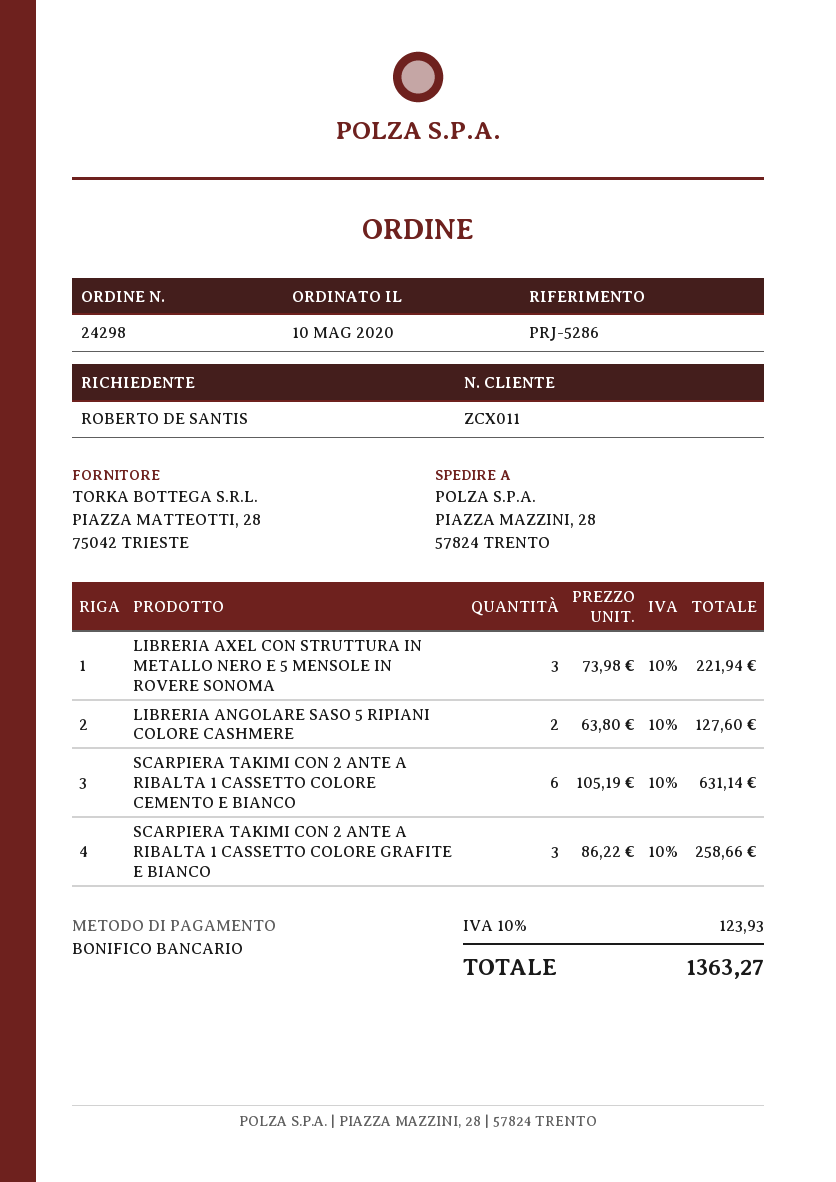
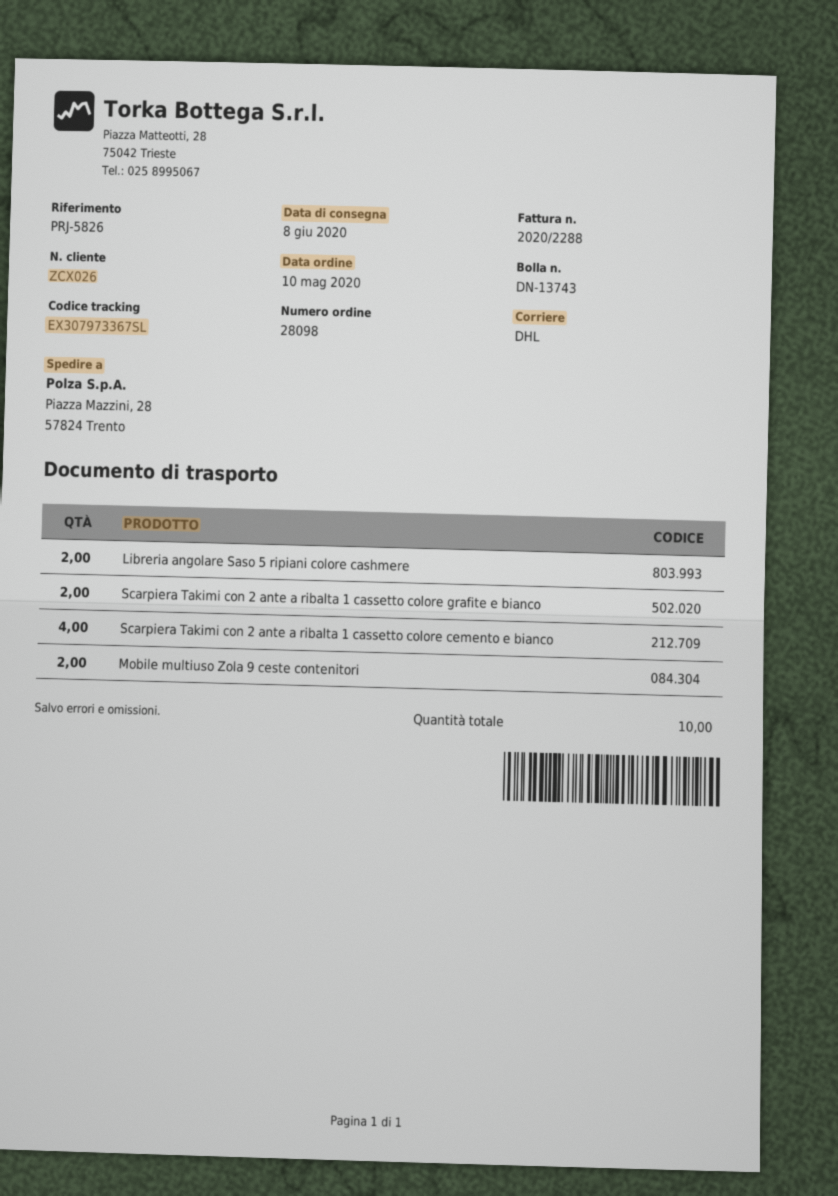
order number: 24298 -> 28098
customer number: ZCX011 -> ZCX026
reference: PRJ-5286 -> PRJ-5826
LIBRERIA AXEL CON STRUTTURA IN METALLO NERO E 5 MENSOLE IN ROVERE SONOMA: 3 -> none
SCARPIERA TAKIMI CON 2 ANTE A RIBALTA 1 CASSETTO COLORE CEMENTO E BIANCO: 6 -> 4
SCARPIERA TAKIMI CON 2 ANTE A RIBALTA 1 CASSETTO COLORE GRAFITE E BIANCO: 3 -> 2
Mobile multiuso Zola 9 ceste contenitori: none -> 2

